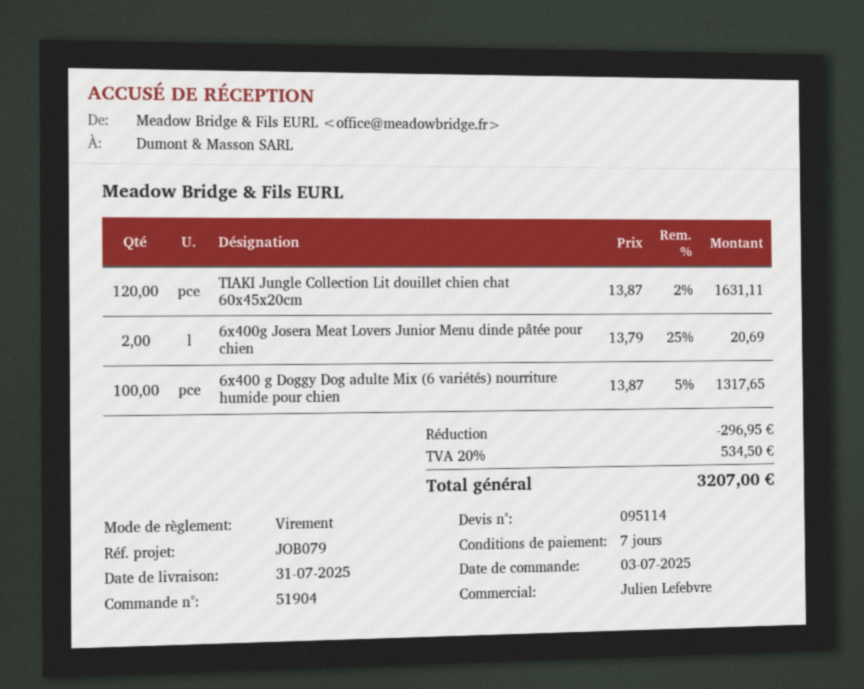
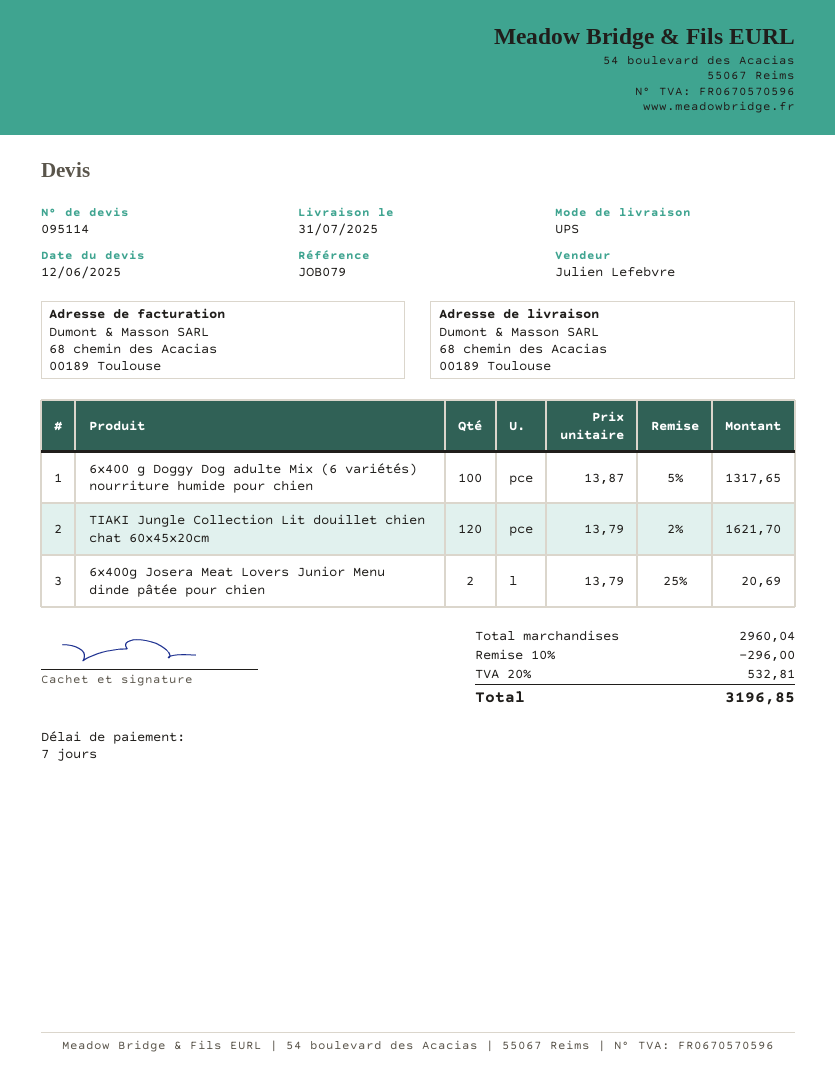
TIAKI Jungle Collection Lit douillet chien chat 60x45x20cm: 120 x 13.87 - 2% = 1631.11 -> 120 x 13.79 - 2% = 1621.70
discount: 296.95 -> 296.00
tax: 20% = 534.50 -> 20% = 532.81
total: 3207.00 -> 3196.85

